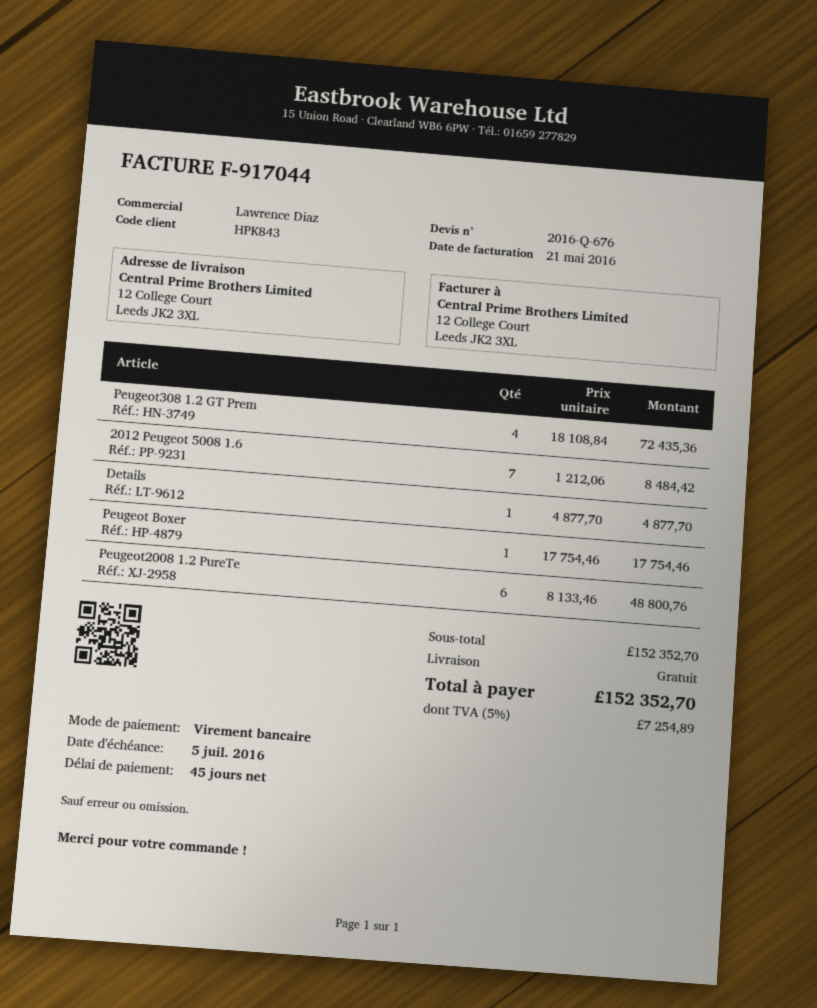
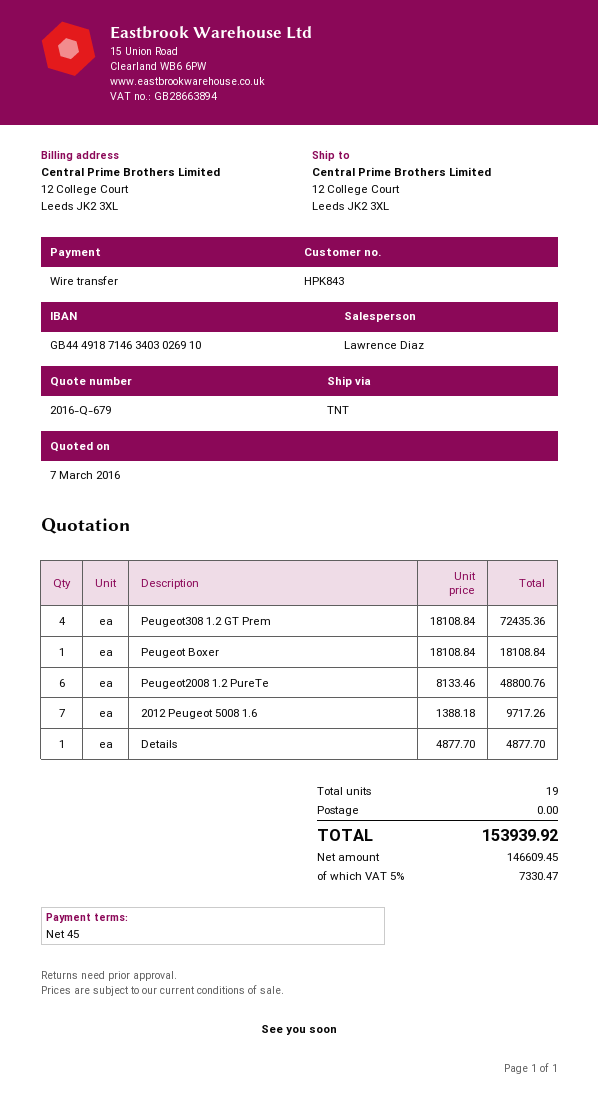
quote number: 2016-Q-676 -> 2016-Q-679
2012 Peugeot 5008 1.6: 7 x 1212.06 = 8484.42 -> 7 x 1388.18 = 9717.26
Peugeot Boxer: 1 x 17754.46 = 17754.46 -> 1 x 18108.84 = 18108.84
tax: 5% = 7254.89 -> 5% = 7330.47
total: 152352.70 -> 153939.92

